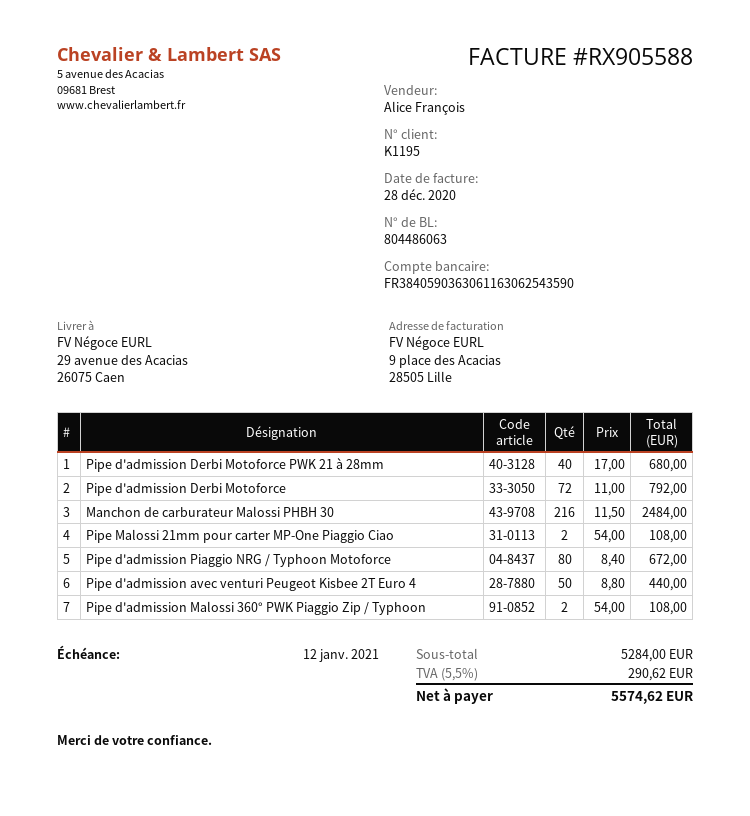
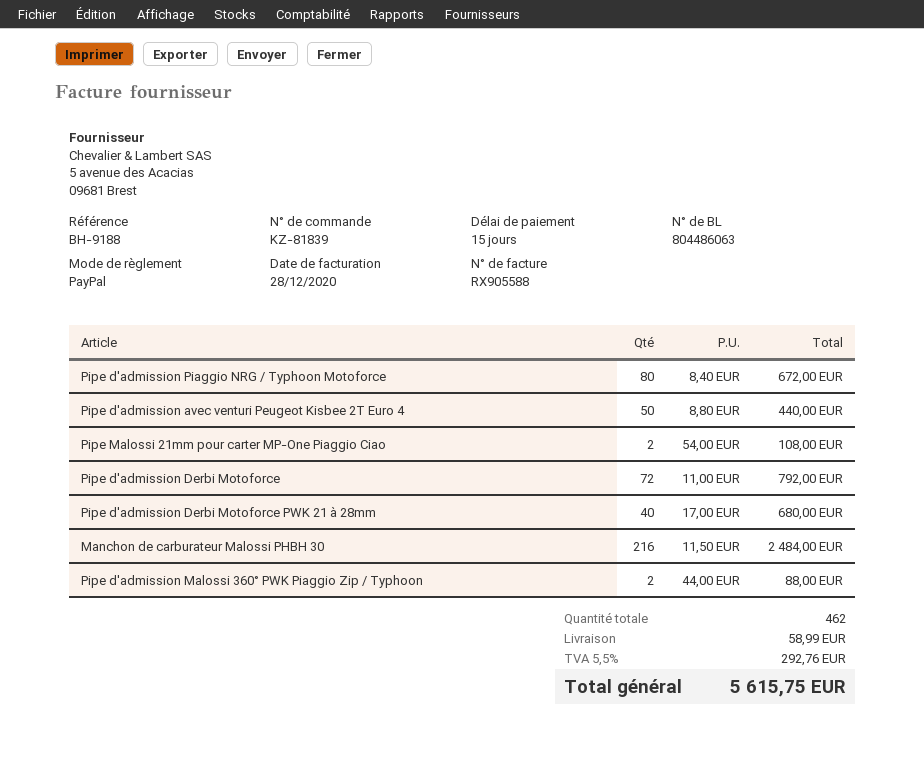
Pipe d'admission Malossi 360° PWK Piaggio Zip / Typhoon: 2 x 54.00 = 108.00 -> 2 x 44.00 = 88.00
shipping: none -> 58.99
tax: 5.5% = 290.62 -> 5.5% = 292.76
total: 5574.62 -> 5615.75

